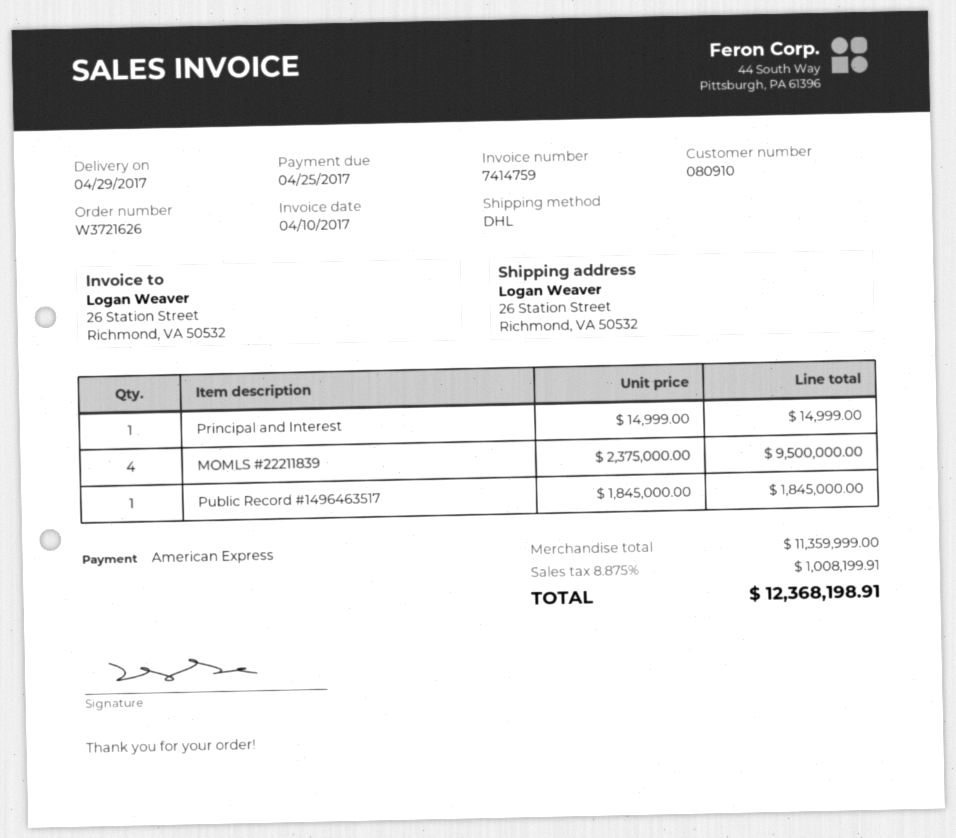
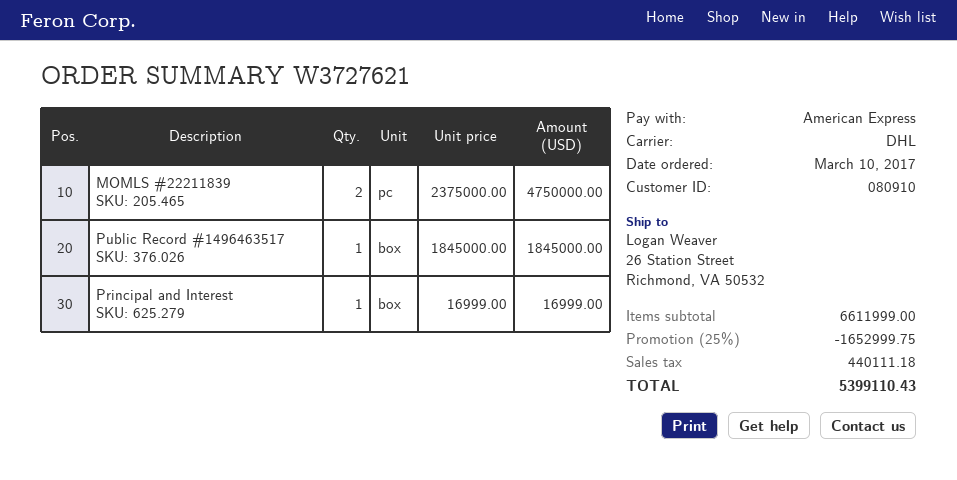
order number: W3721626 -> W3727621
Principal and Interest: 1 x 14999.00 = 14999.00 -> 1 x 16999.00 = 16999.00
MOMLS #22211839: 4 x 2375000.00 = 9500000.00 -> 2 x 2375000.00 = 4750000.00
subtotal: 11359999.00 -> 6611999.00
discount: none -> 25% = 1652999.75
tax: 1008199.91 -> 440111.18
total: 12368198.91 -> 5399110.43

